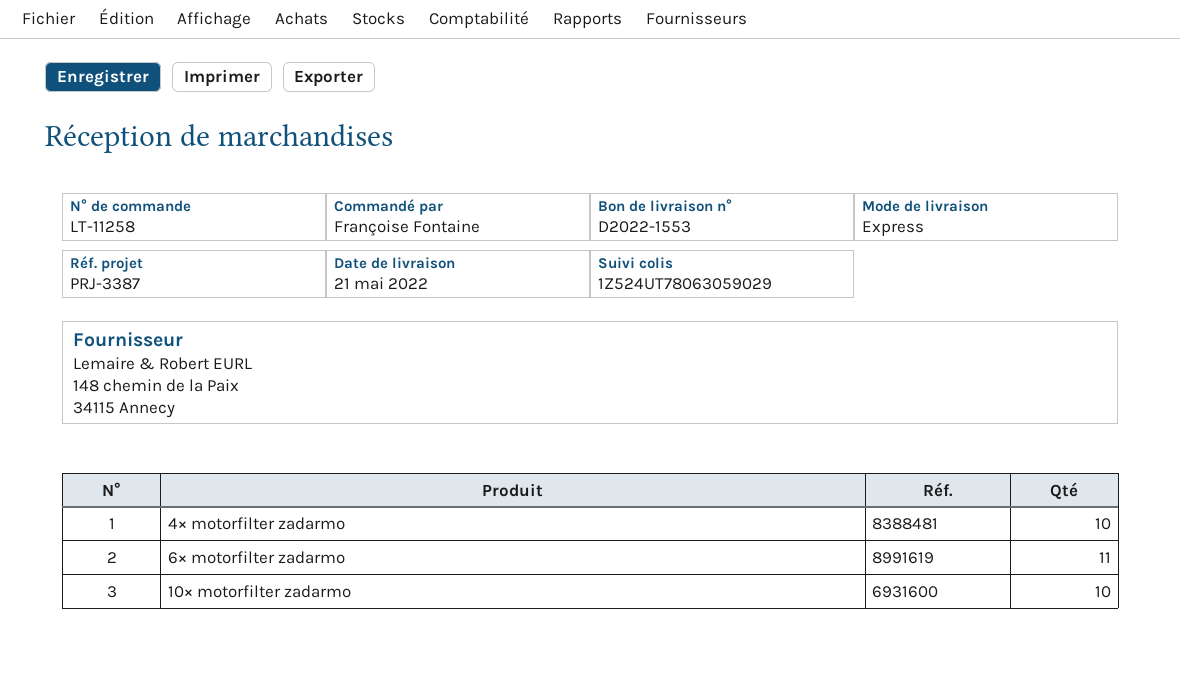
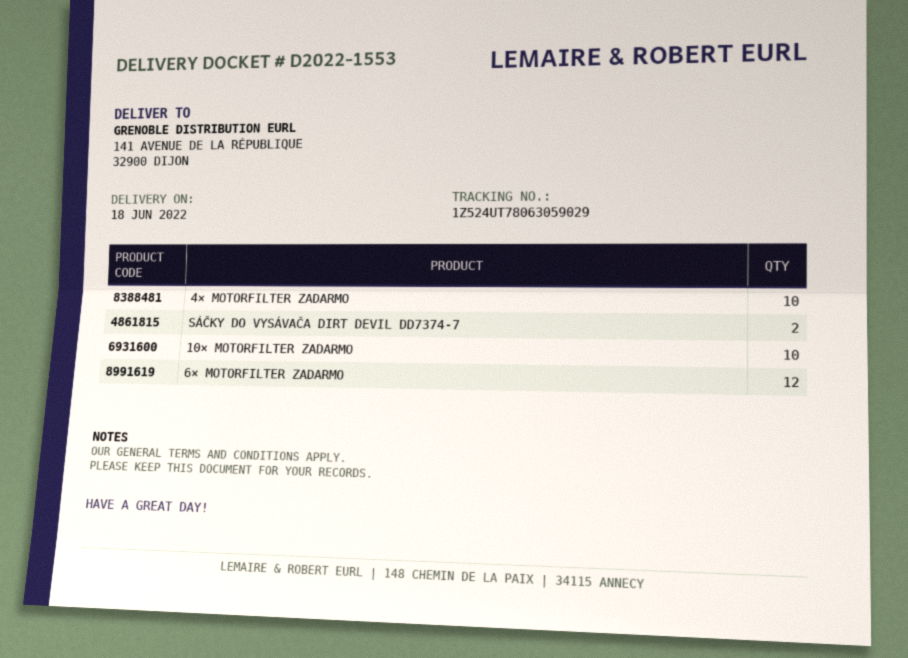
delivery date: 2022-05-21 -> 2022-06-18
6× motorfilter zadarmo: 11 -> 12
SÁČKY DO VYSÁVAČA DIRT DEVIL DD7374-7: none -> 2

